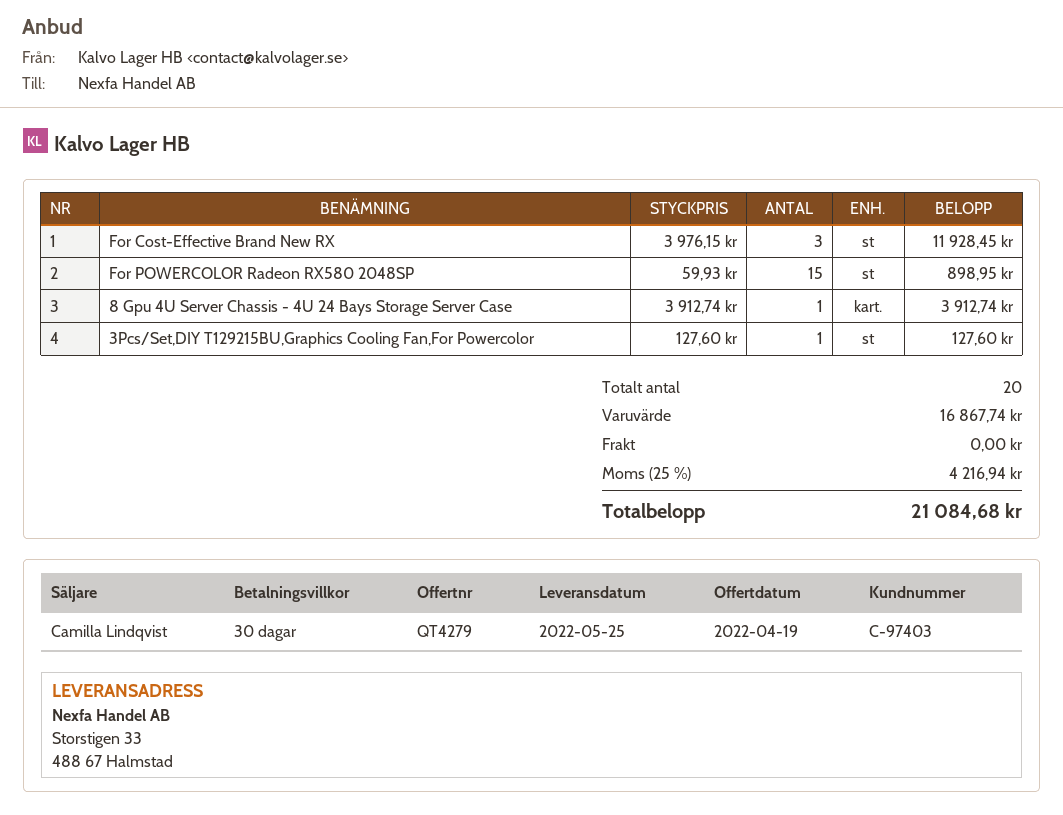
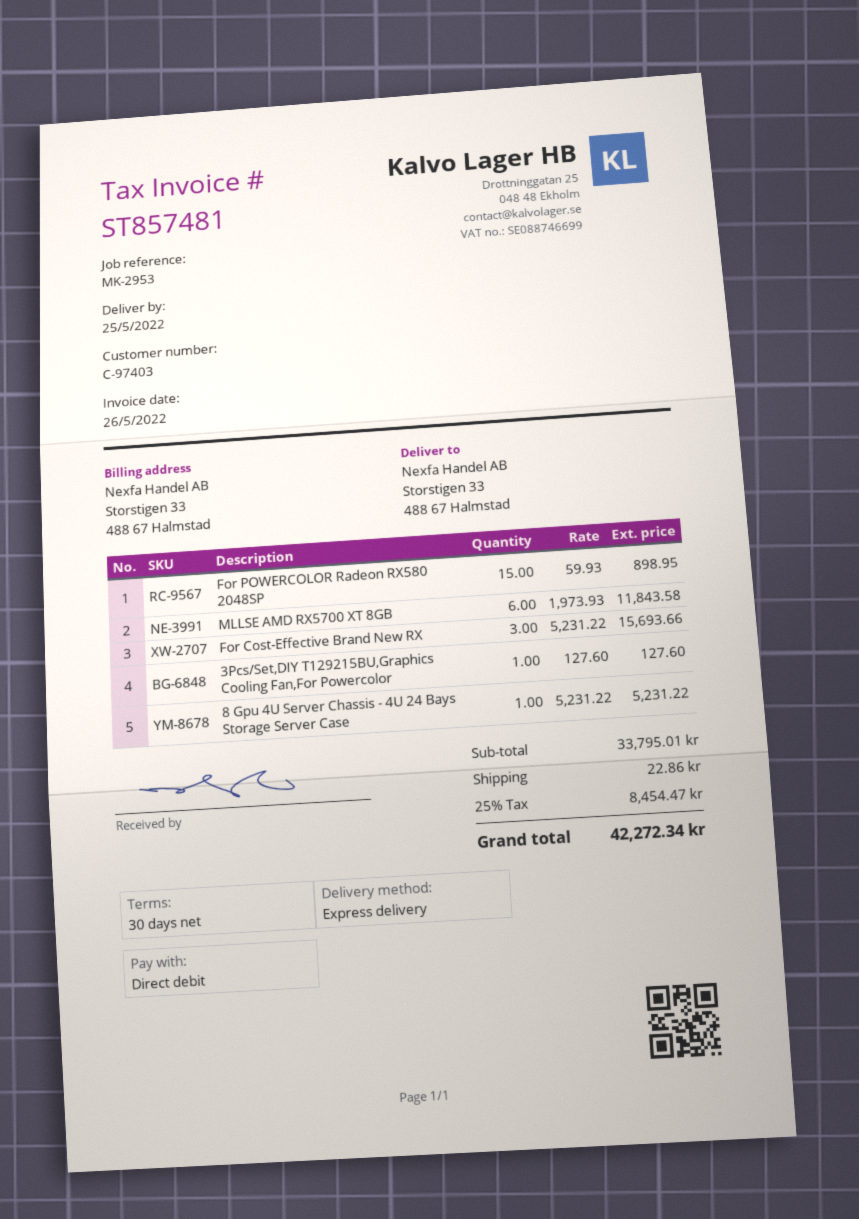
For Cost-Effective Brand New RX: 3 x 3976.15 = 11928.45 -> 3 x 5231.22 = 15693.66
8 Gpu 4U Server Chassis - 4U 24 Bays Storage Server Case: 1 x 3912.74 = 3912.74 -> 1 x 5231.22 = 5231.22
MLLSE AMD RX5700 XT 8GB: none -> 6 x 1973.93 = 11843.58
subtotal: 16867.74 -> 33795.01
shipping: 0.00 -> 22.86
tax: 25% = 4216.94 -> 25% = 8454.47
total: 21084.68 -> 42272.34

